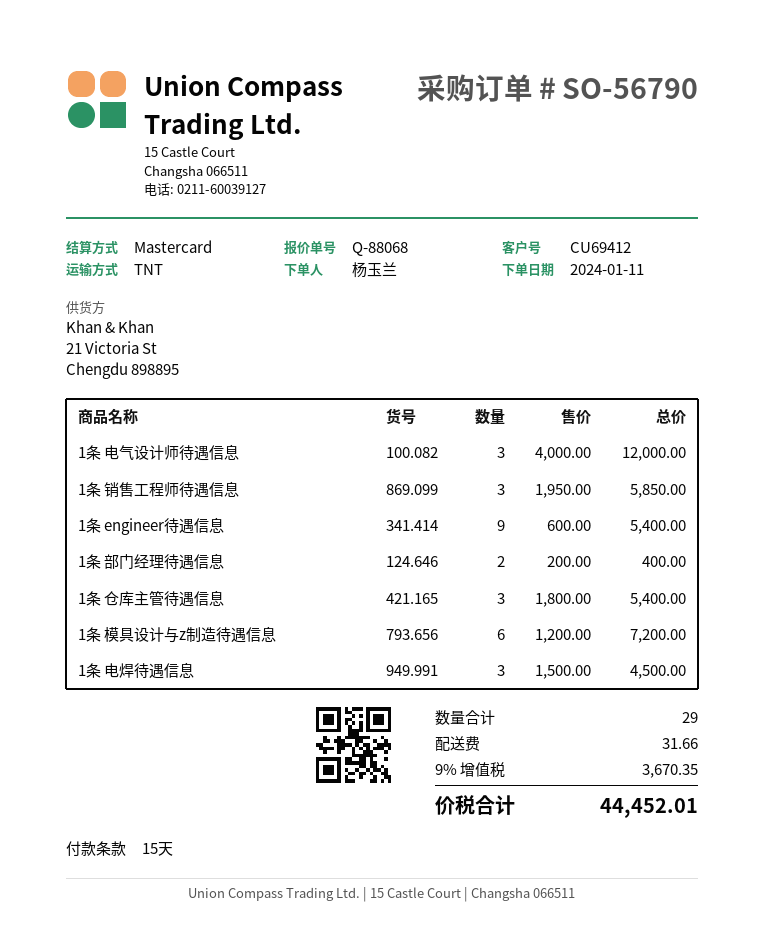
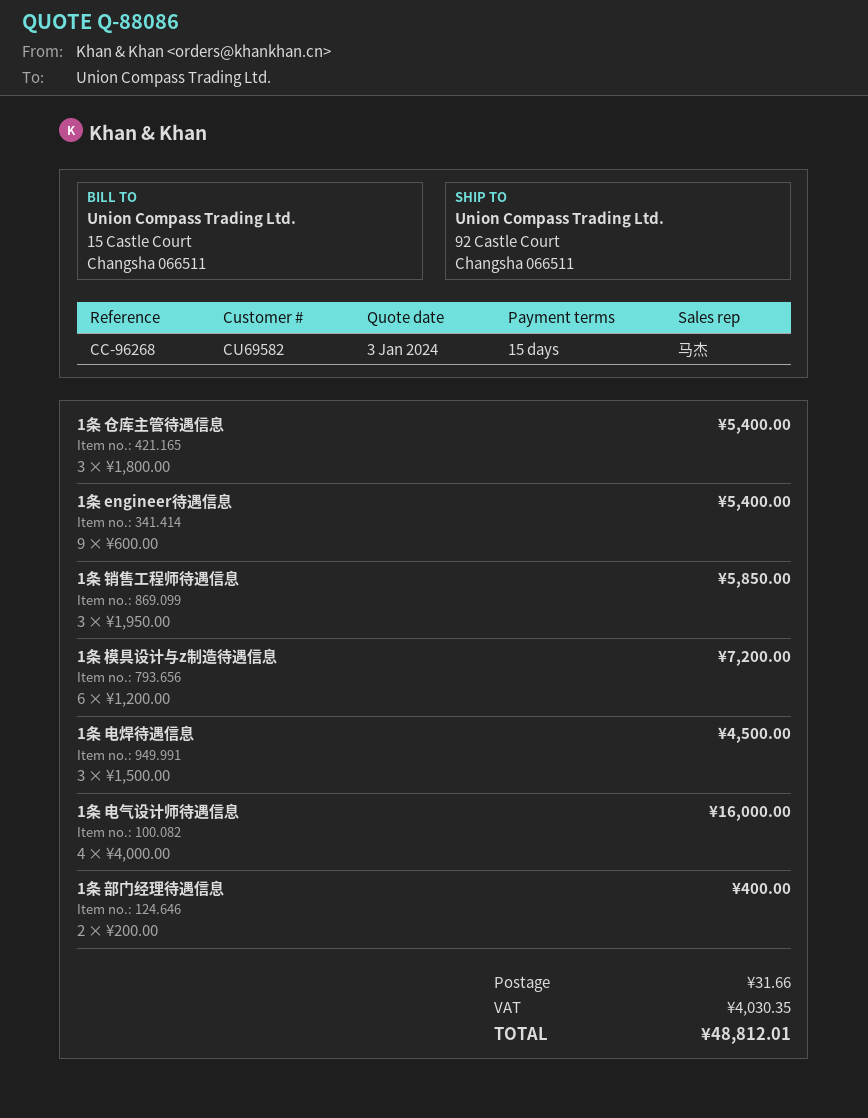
quote number: Q-88068 -> Q-88086
customer number: CU69412 -> CU69582
1条 电气设计师待遇信息: 3 x 4000.00 = 12000.00 -> 4 x 4000.00 = 16000.00
tax: 3670.35 -> 4030.35
total: 44452.01 -> 48812.01

